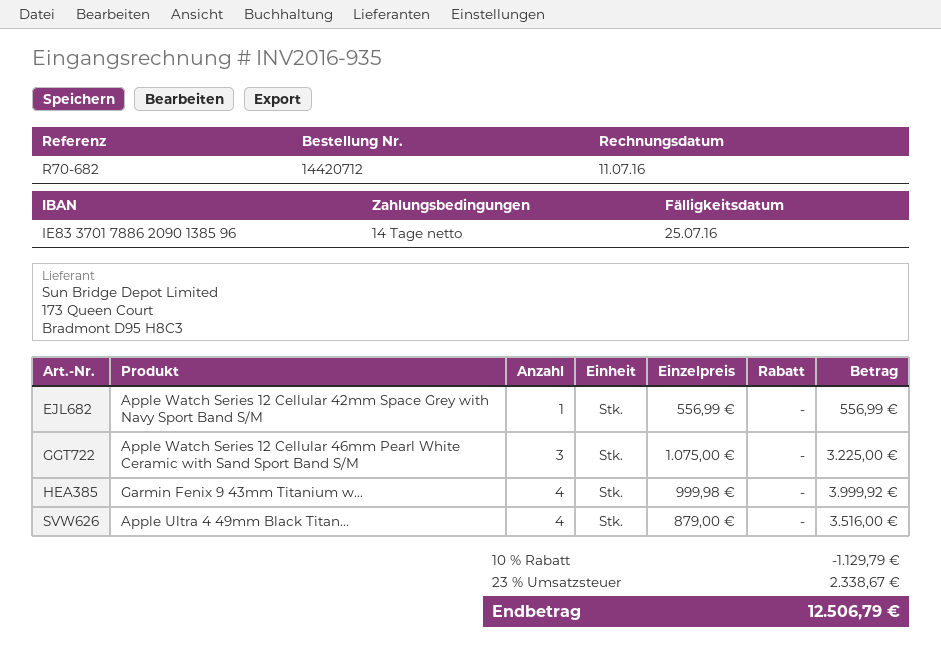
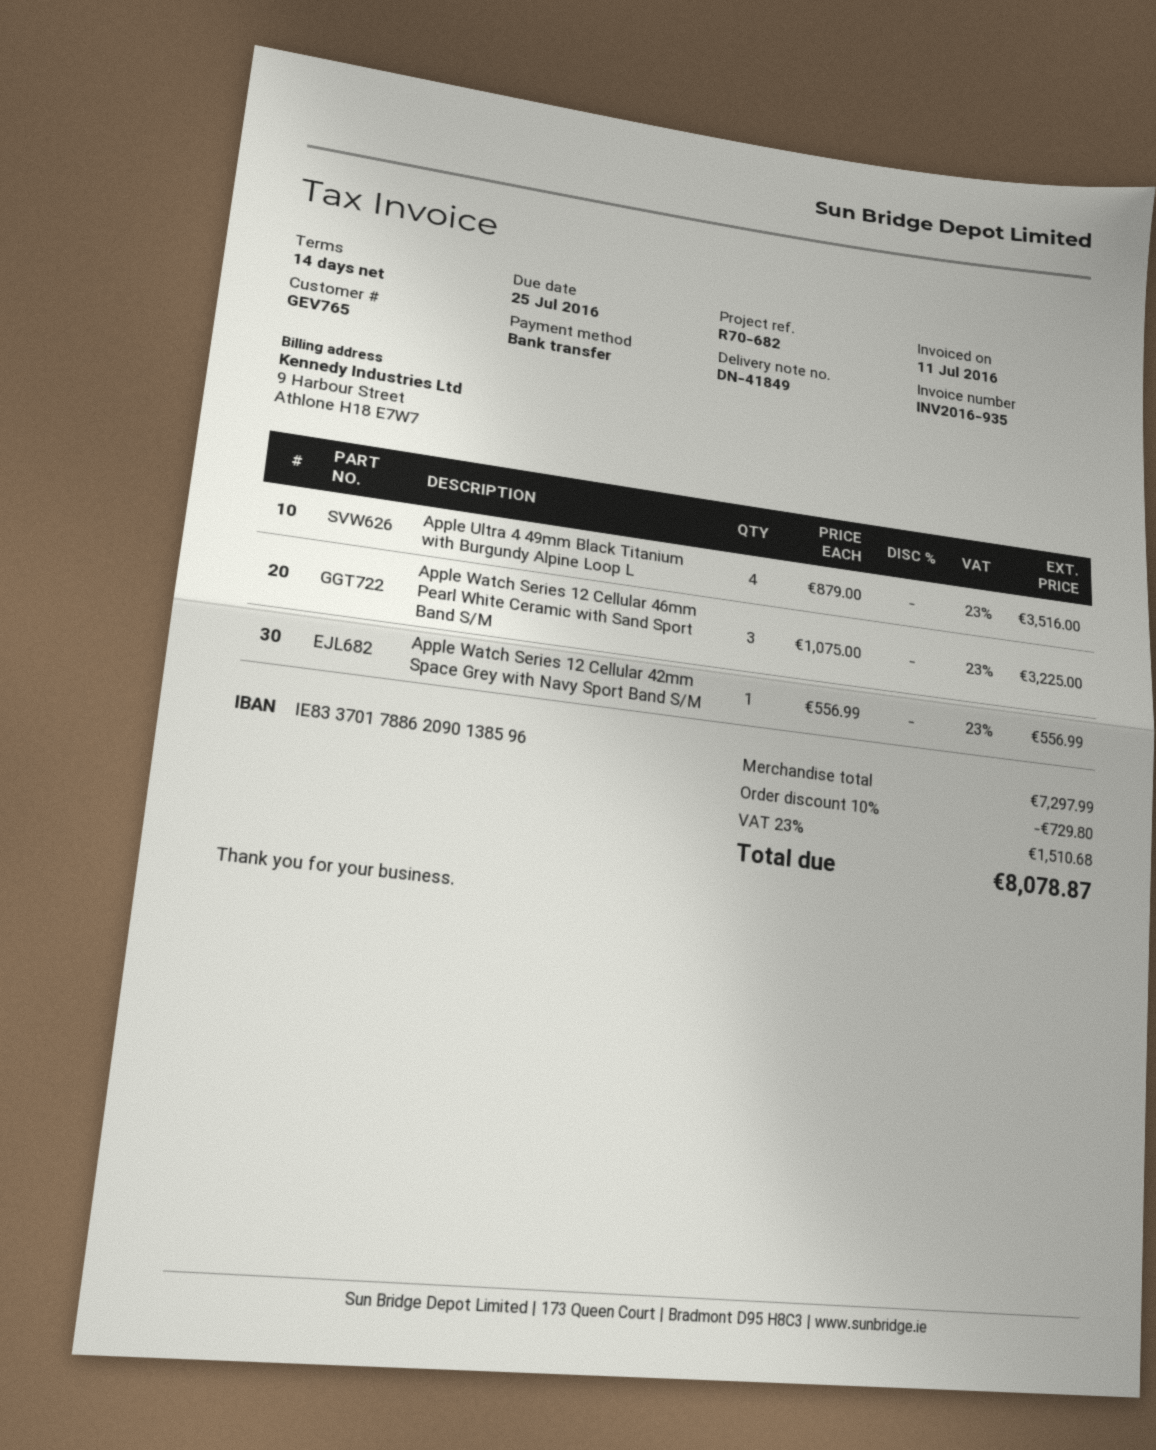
Garmin Fenix 9 43mm Titanium w...: 4 x 999.98 = 3999.92 -> none
discount: 10% = 1129.79 -> 10% = 729.80
tax: 23% = 2338.67 -> 23% = 1510.68
total: 12506.79 -> 8078.87

